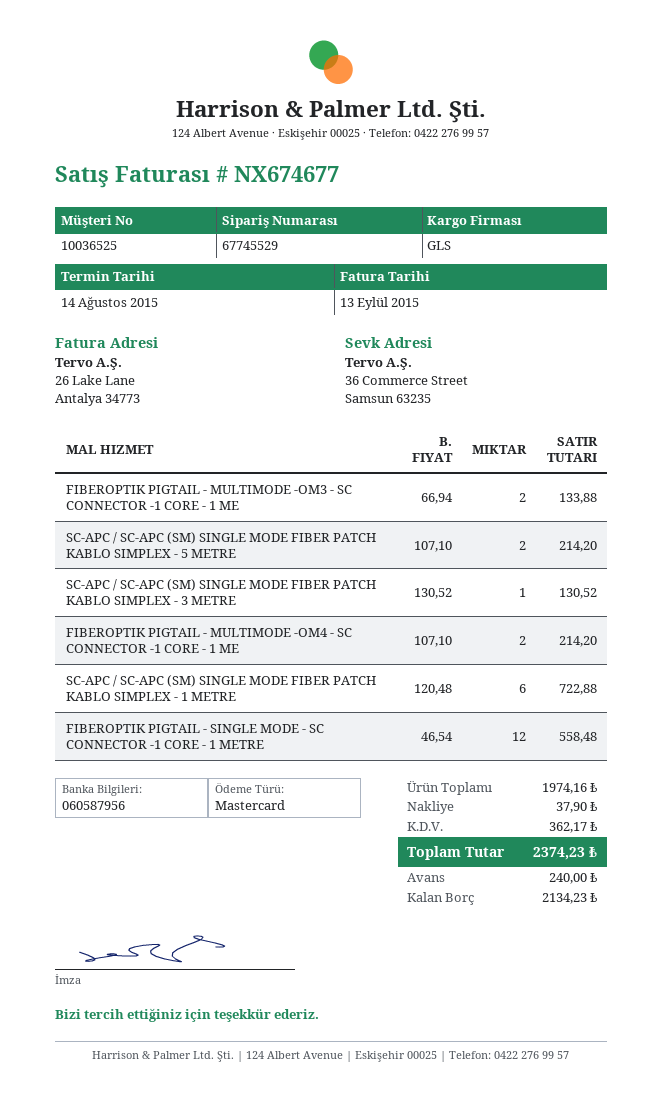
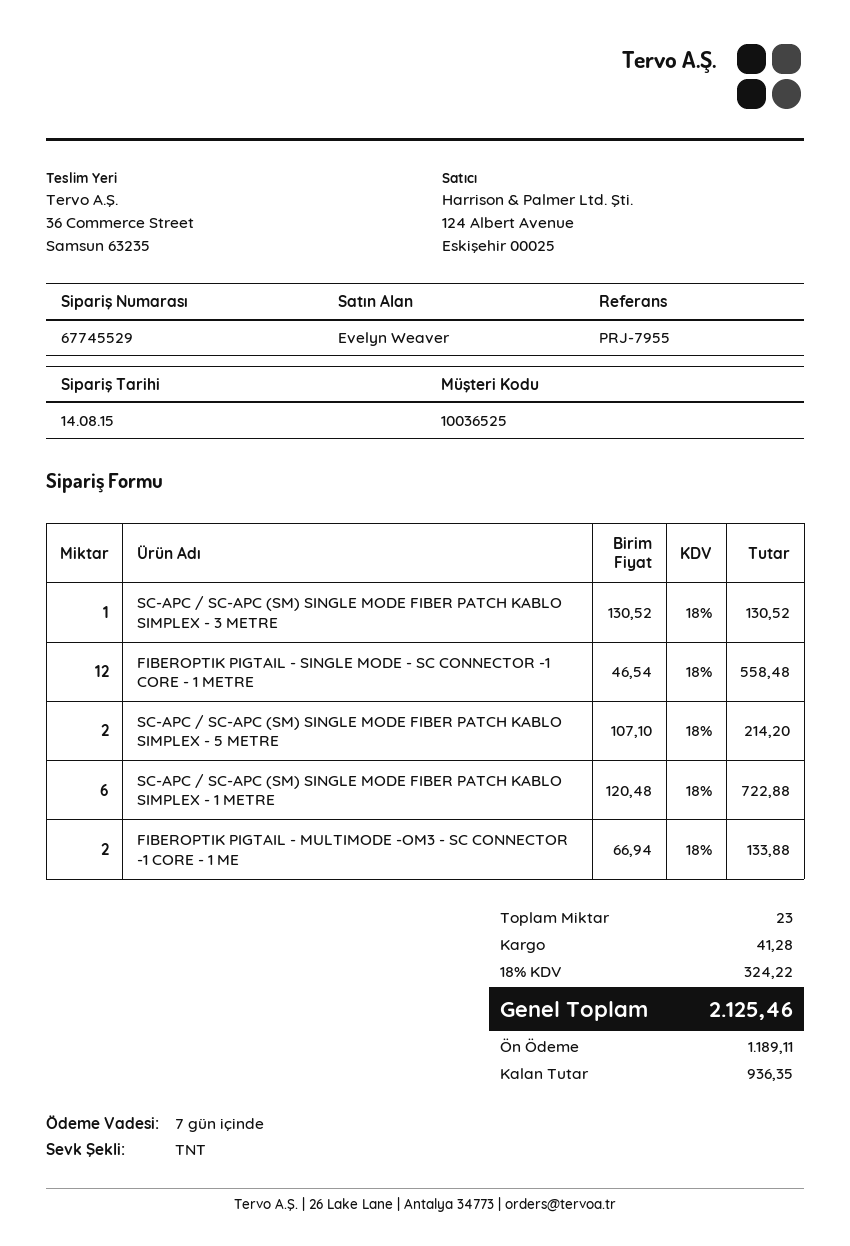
shipping method: GLS -> TNT
FIBEROPTIK PIGTAIL - MULTIMODE -OM4 - SC CONNECTOR -1 CORE - 1 ME: 2 x 107.10 = 214.20 -> none
shipping: 37.90 -> 41.28
tax: 362.17 -> 324.22
total: 2374.23 -> 2125.46
deposit: 240.00 -> 1189.11
balance: 2134.23 -> 936.35

